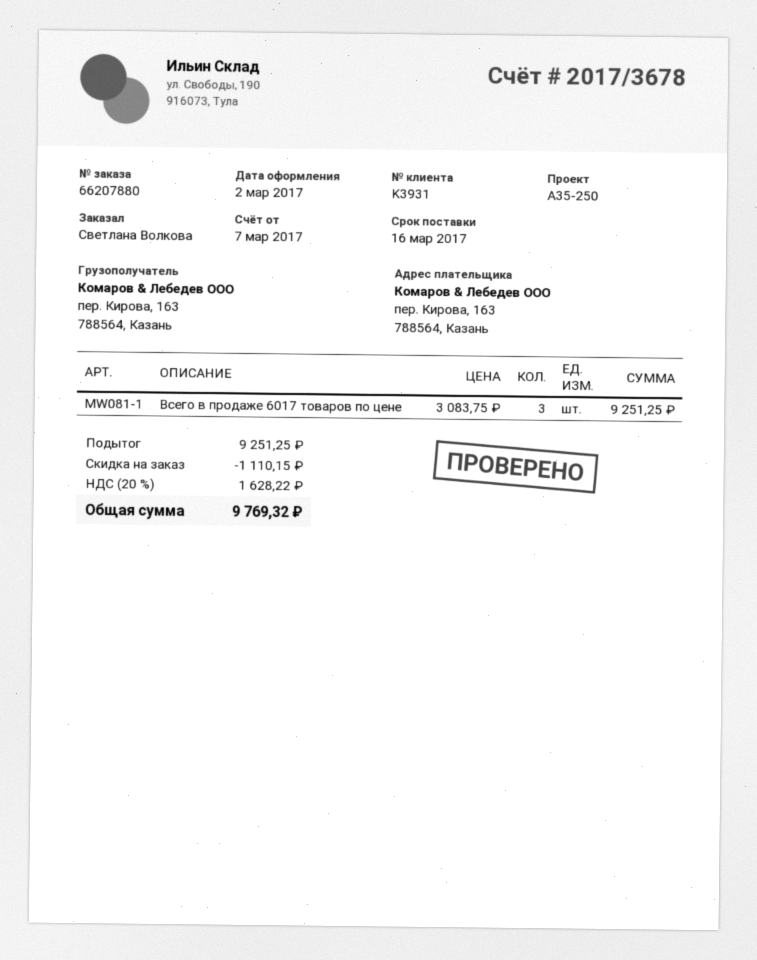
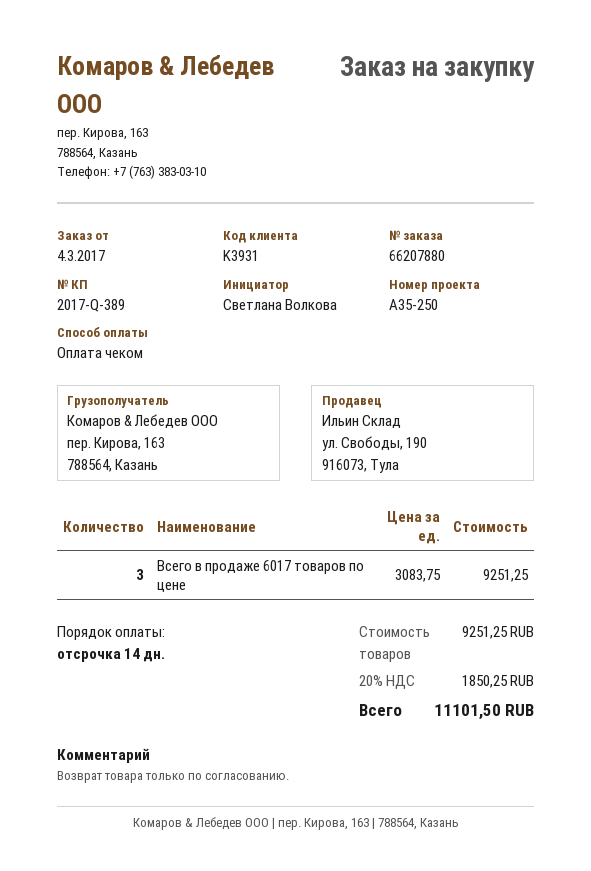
order date: 2017-03-02 -> 2017-03-04
discount: 1110.15 -> none
tax: 20% = 1628.22 -> 20% = 1850.25
total: 9769.32 -> 11101.50

